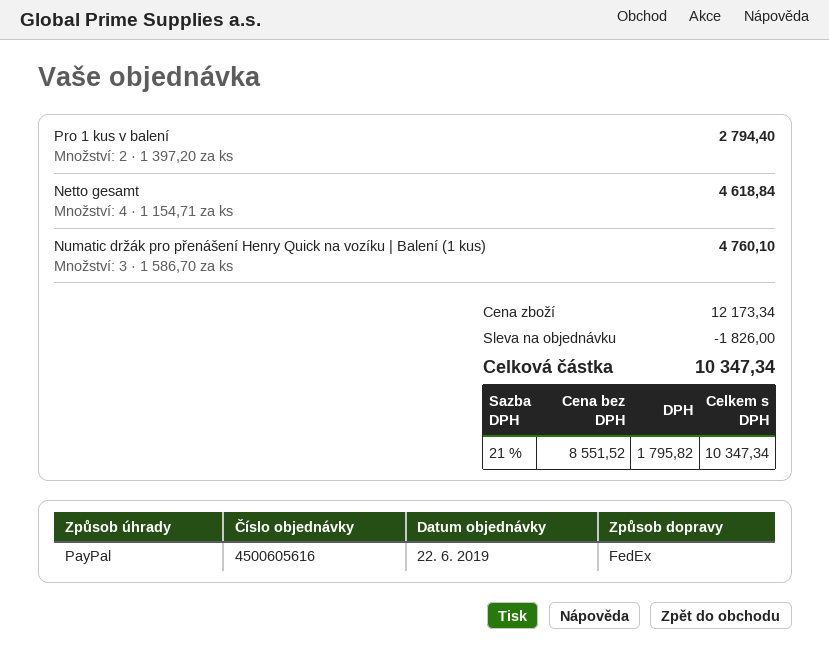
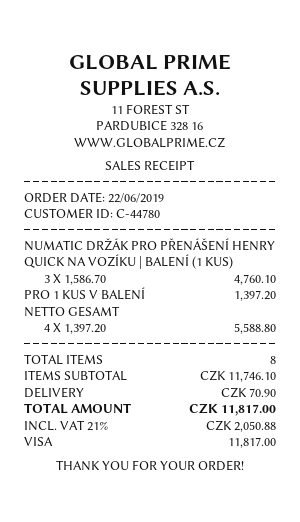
payment method: PayPal -> Visa
Pro 1 kus v balení: 2 x 1397.20 = 2794.40 -> 1 x 1397.20 = 1397.20
Netto gesamt: 4 x 1154.71 = 4618.84 -> 4 x 1397.20 = 5588.80
subtotal: 12173.34 -> 11746.10
discount: 1826.00 -> none
shipping: none -> 70.90
tax: 21% = 1795.82 -> 21% = 2050.88
total: 10347.34 -> 11817.00

